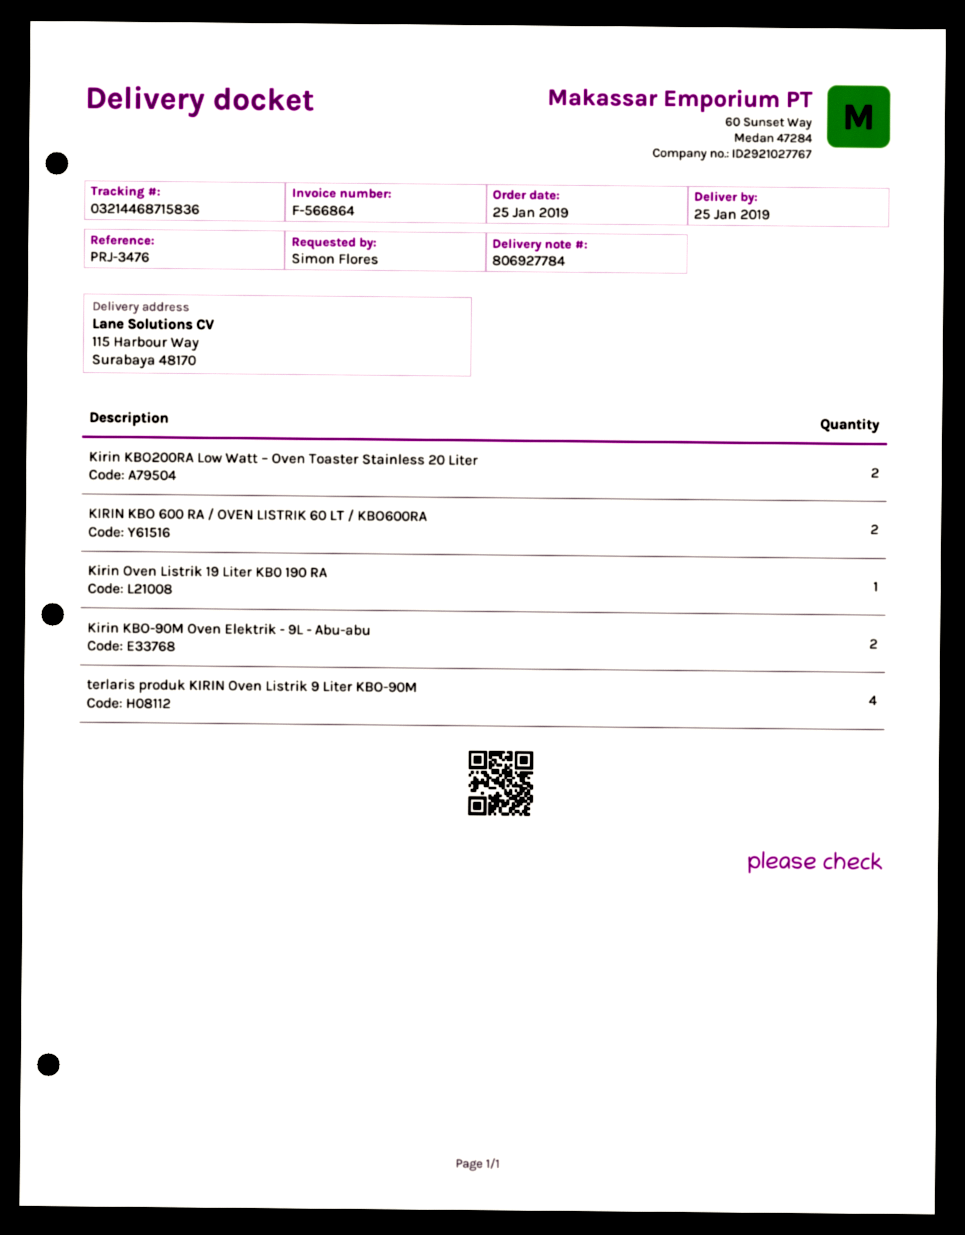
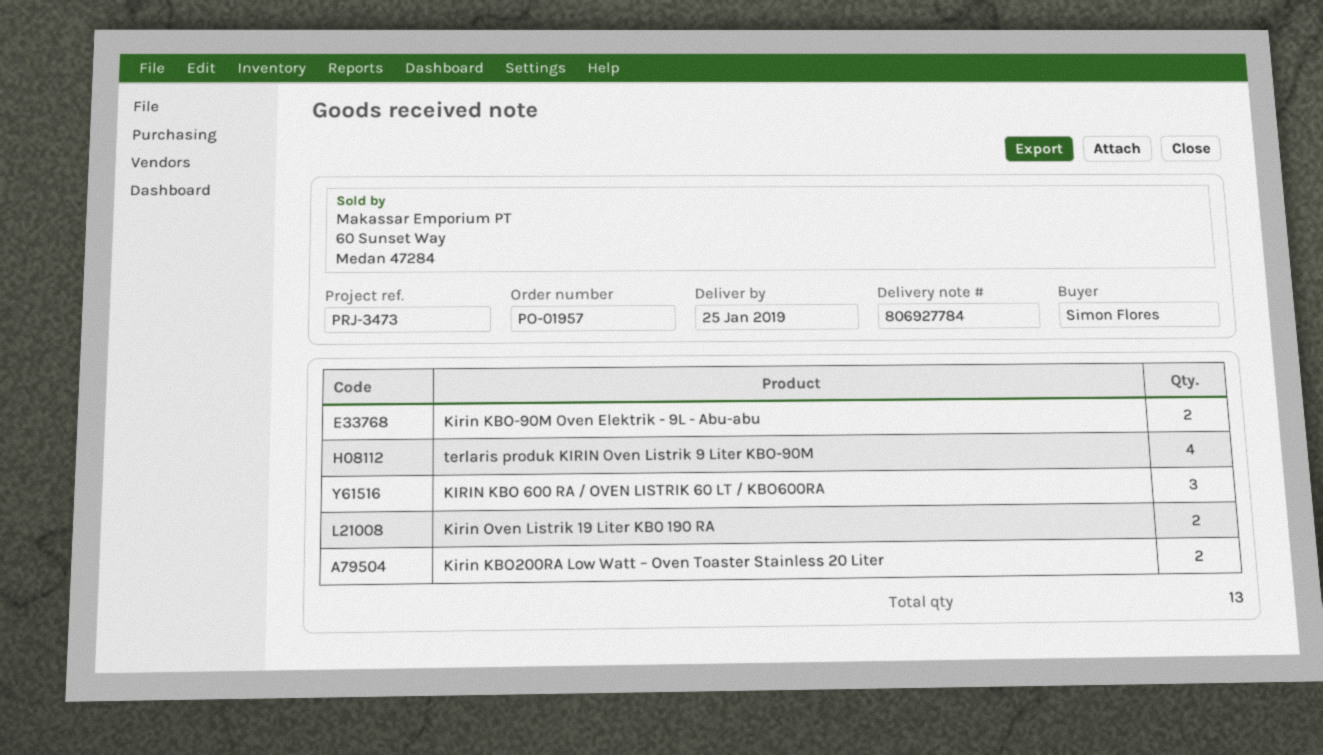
reference: PRJ-3476 -> PRJ-3473
KIRIN KBO 600 RA / OVEN LISTRIK 60 LT / KBO600RA: 2 -> 3
Kirin Oven Listrik 19 Liter KB0 190 RA: 1 -> 2

